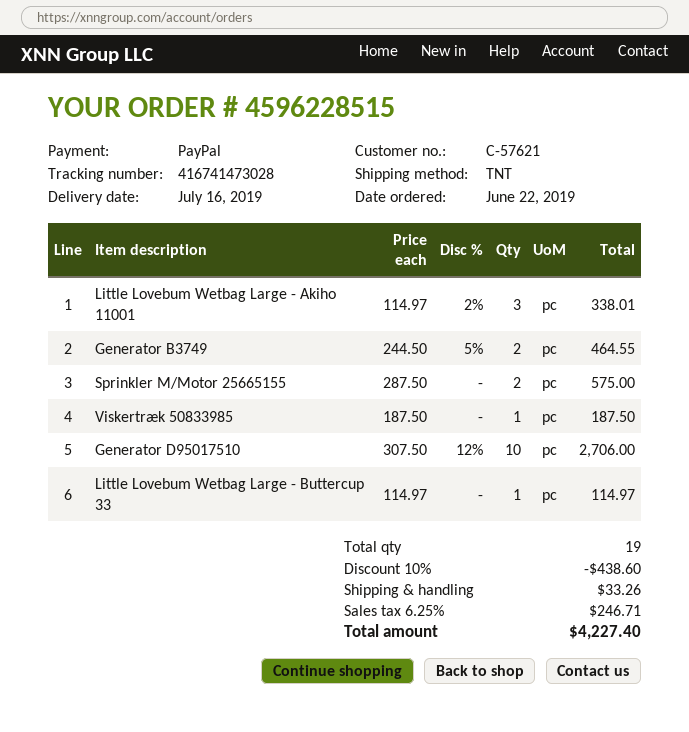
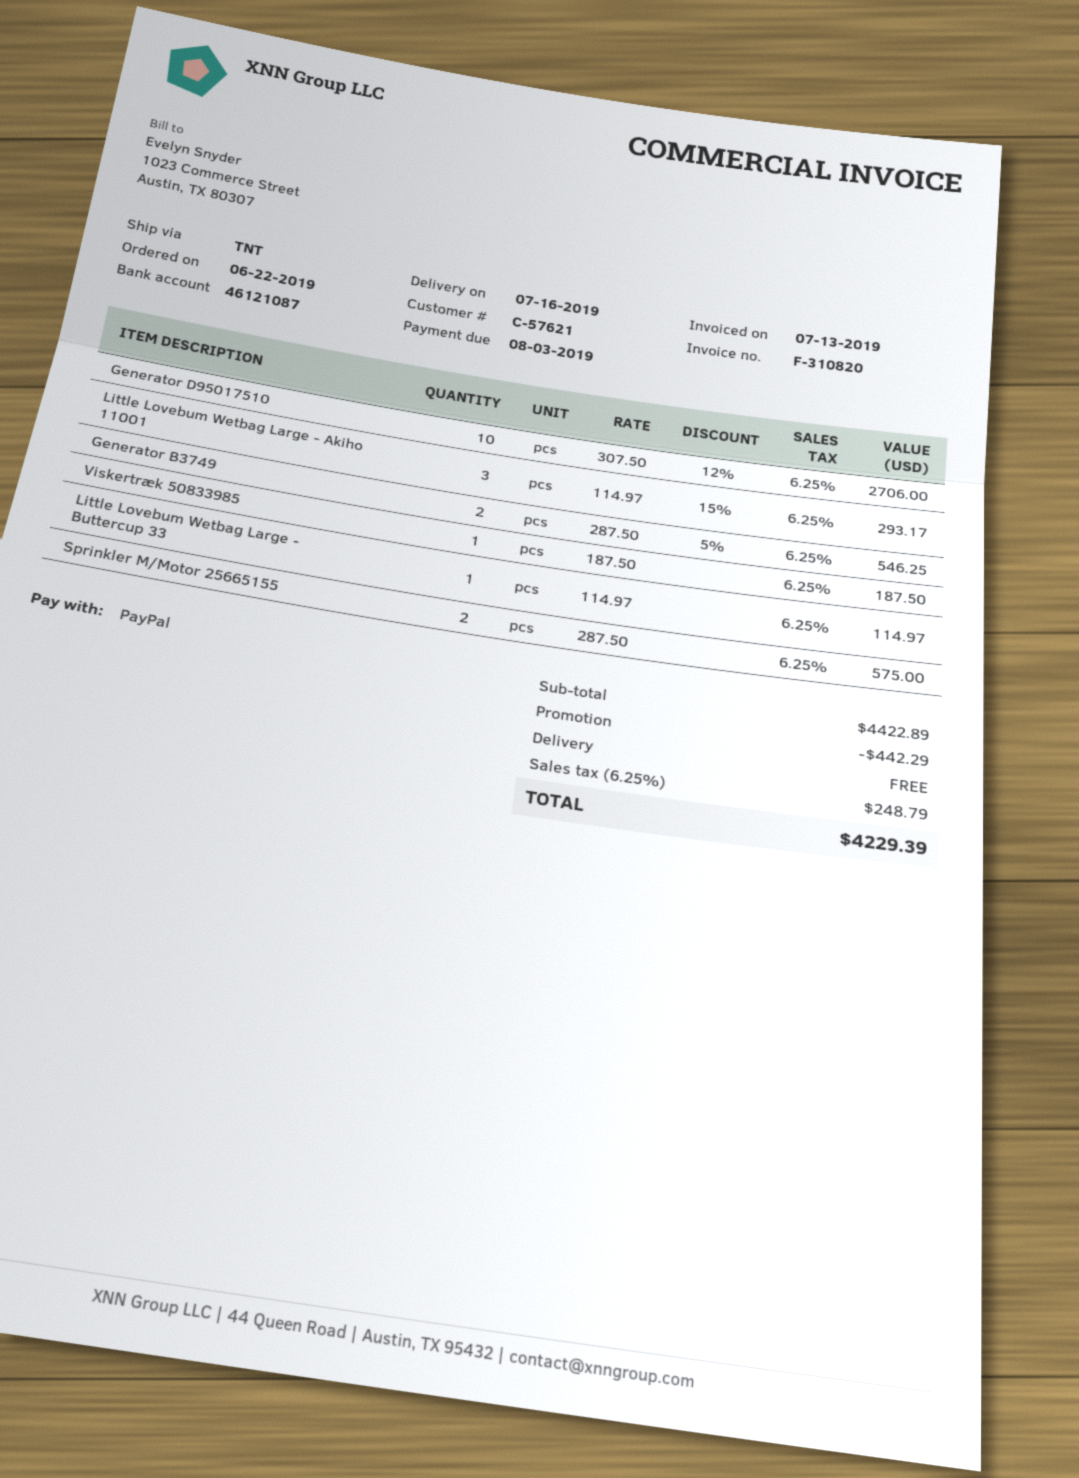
Little Lovebum Wetbag Large - Akiho 11001: 3 x 114.97 - 2% = 338.01 -> 3 x 114.97 - 15% = 293.17
Generator B3749: 2 x 244.50 - 5% = 464.55 -> 2 x 287.50 - 5% = 546.25
discount: 438.60 -> 442.29
shipping: 33.26 -> 0.00
tax: 6.25% = 246.71 -> 6.25% = 248.79
total: 4227.40 -> 4229.39

